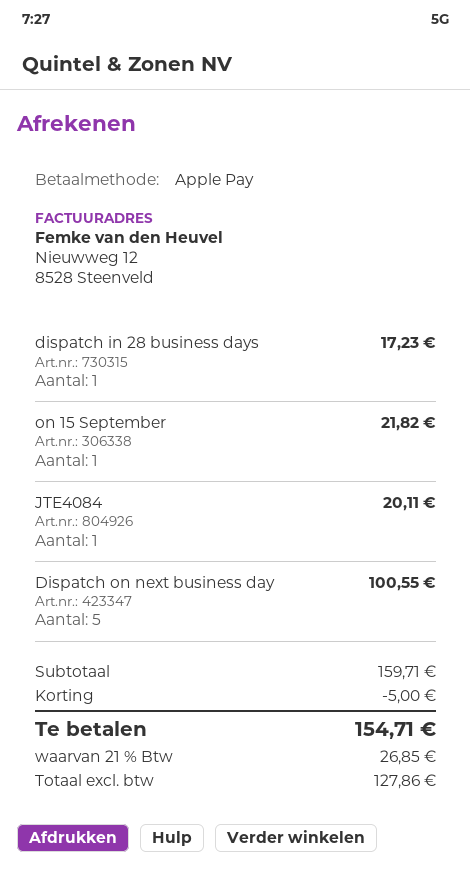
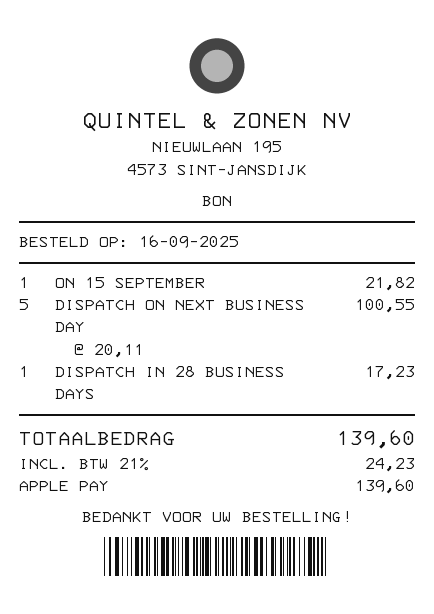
JTE4084: 1 for 20.11 -> none
discount: 5.00 -> none
tax: 21% = 26.85 -> 21% = 24.23
total: 154.71 -> 139.60

